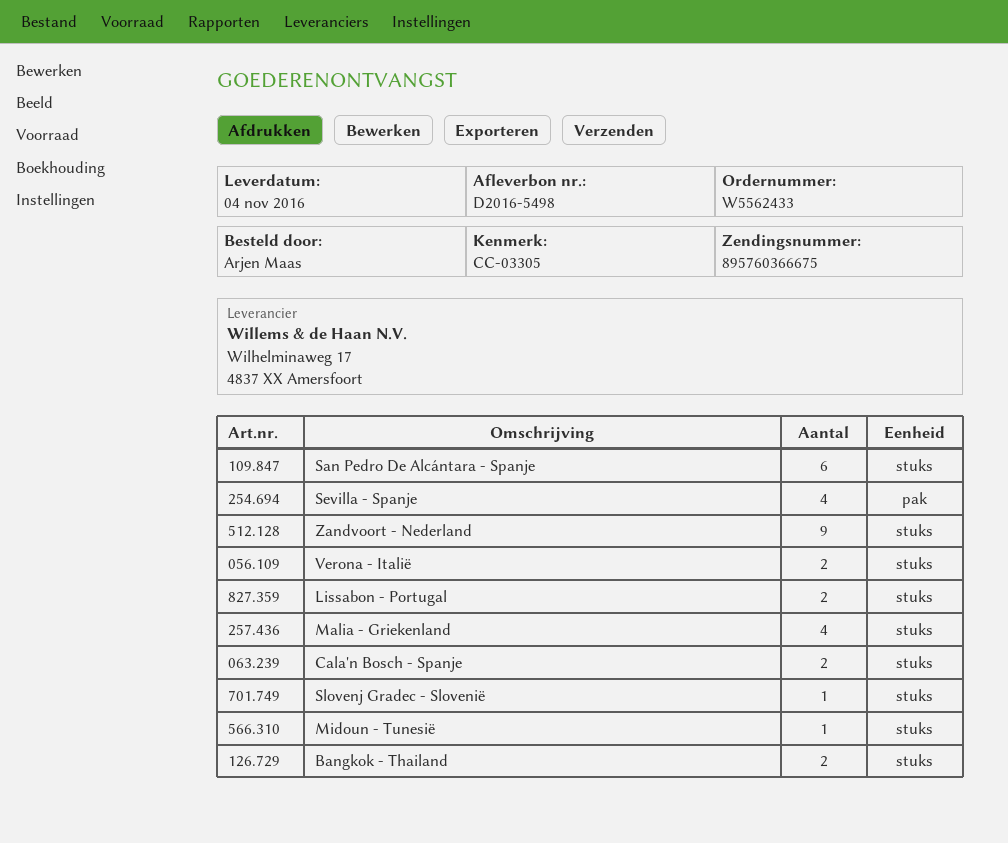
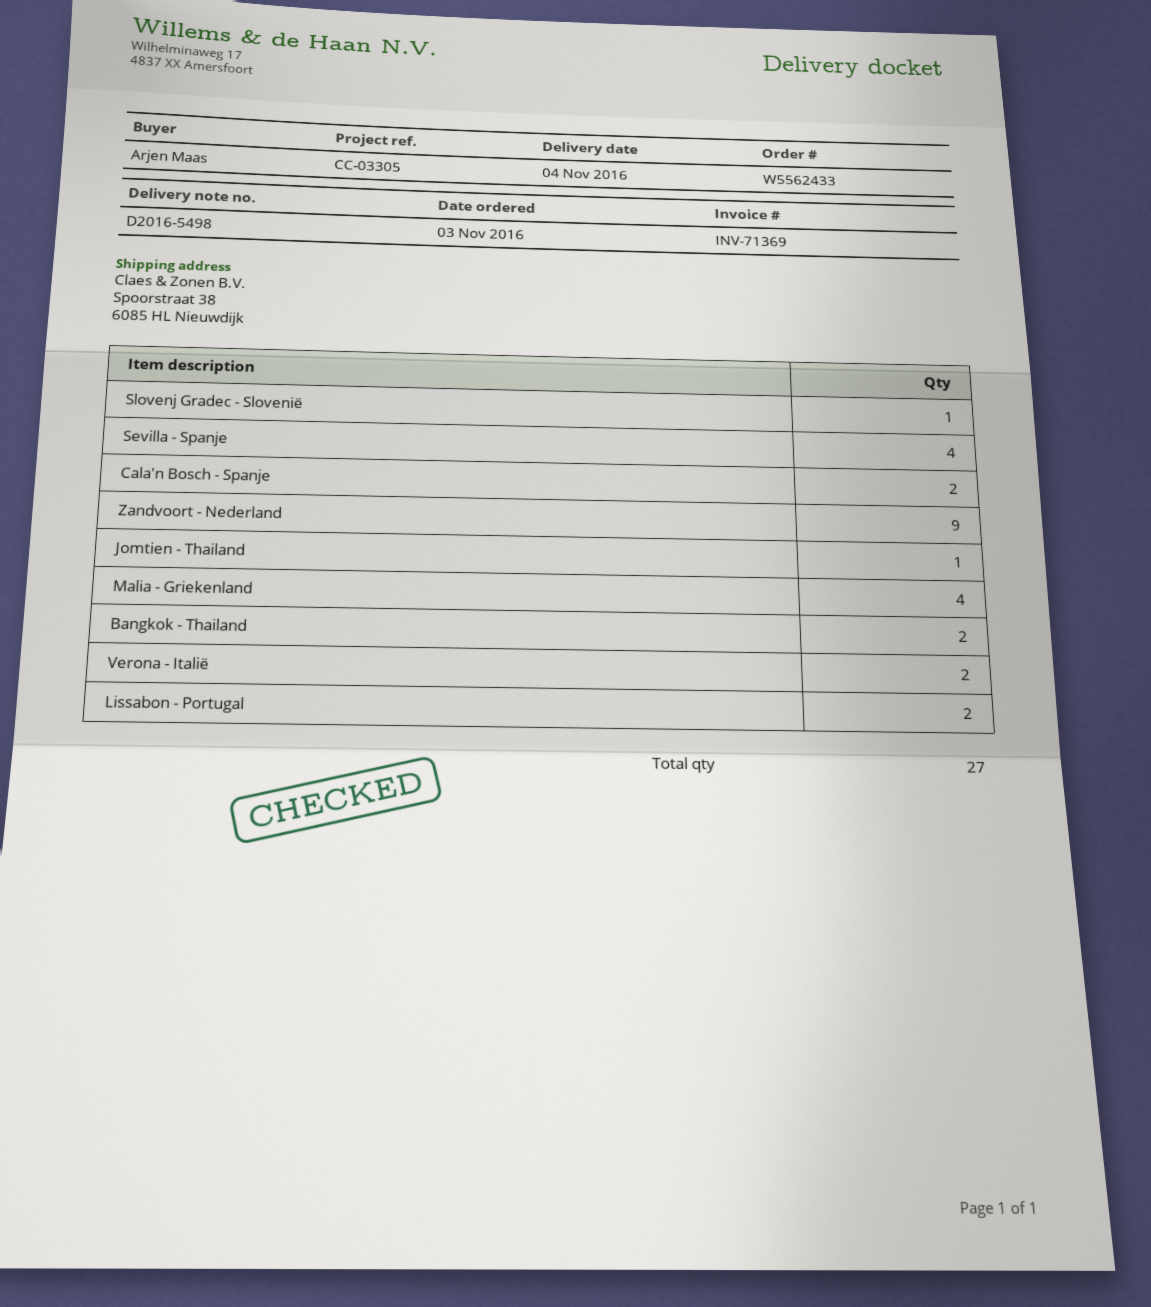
San Pedro De Alcántara - Spanje: 6 -> none
Midoun - Tunesië: 1 -> none
Jomtien - Thailand: none -> 1

